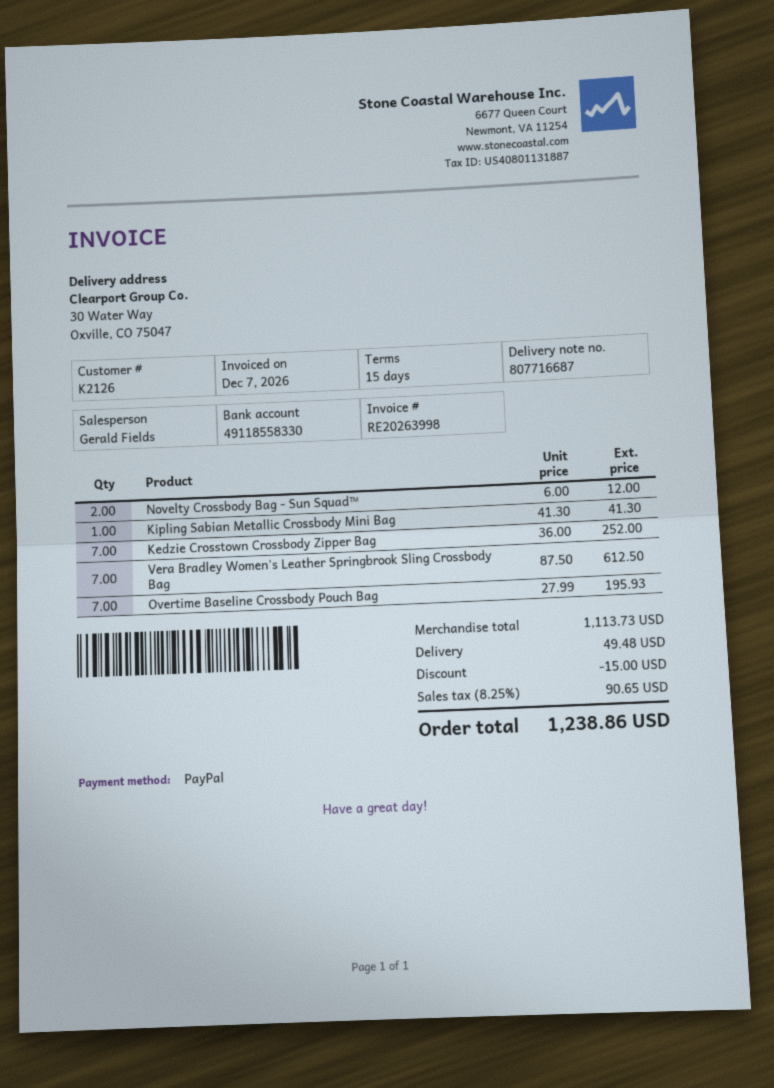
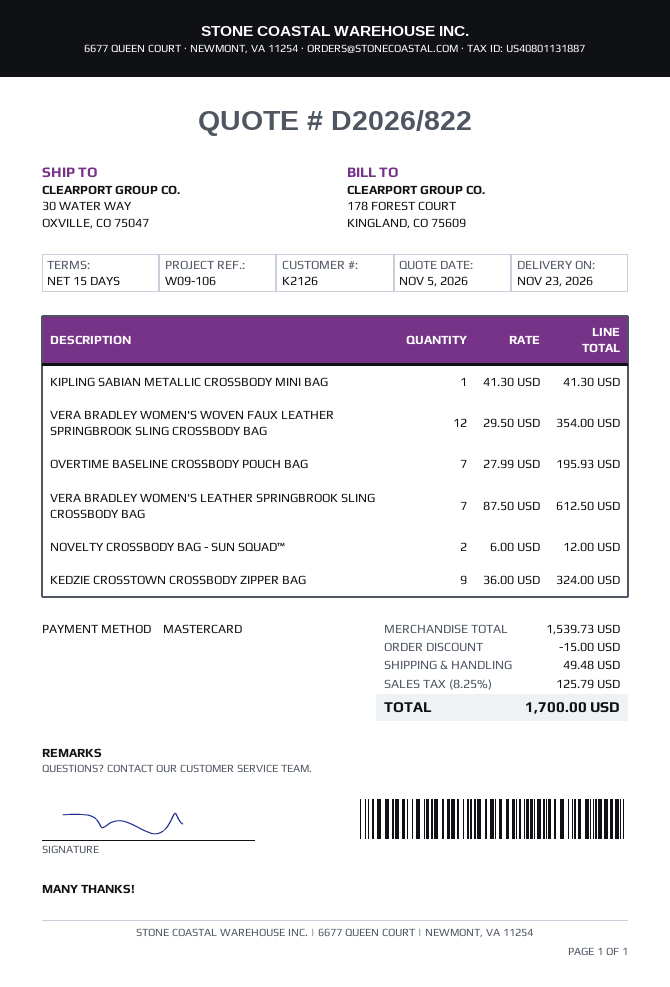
payment method: PayPal -> Mastercard
Kedzie Crosstown Crossbody Zipper Bag: 7 x 36.00 = 252.00 -> 9 x 36.00 = 324.00
VERA BRADLEY WOMEN'S WOVEN FAUX LEATHER SPRINGBROOK SLING CROSSBODY BAG: none -> 12 x 29.50 = 354.00
subtotal: 1113.73 -> 1539.73
tax: 8.25% = 90.65 -> 8.25% = 125.79
total: 1238.86 -> 1700.00

